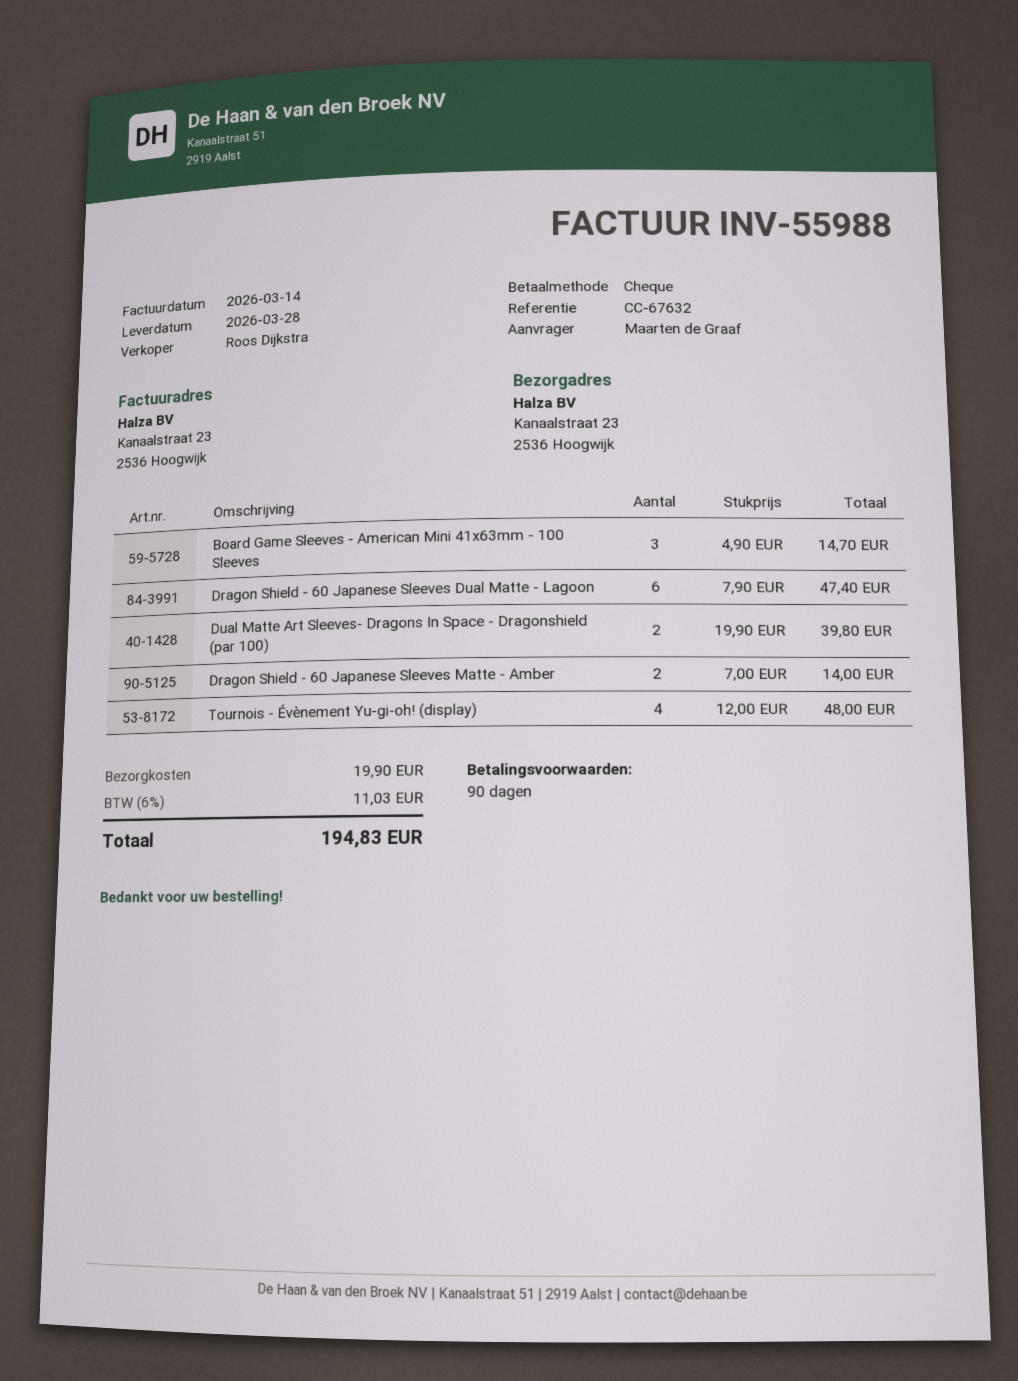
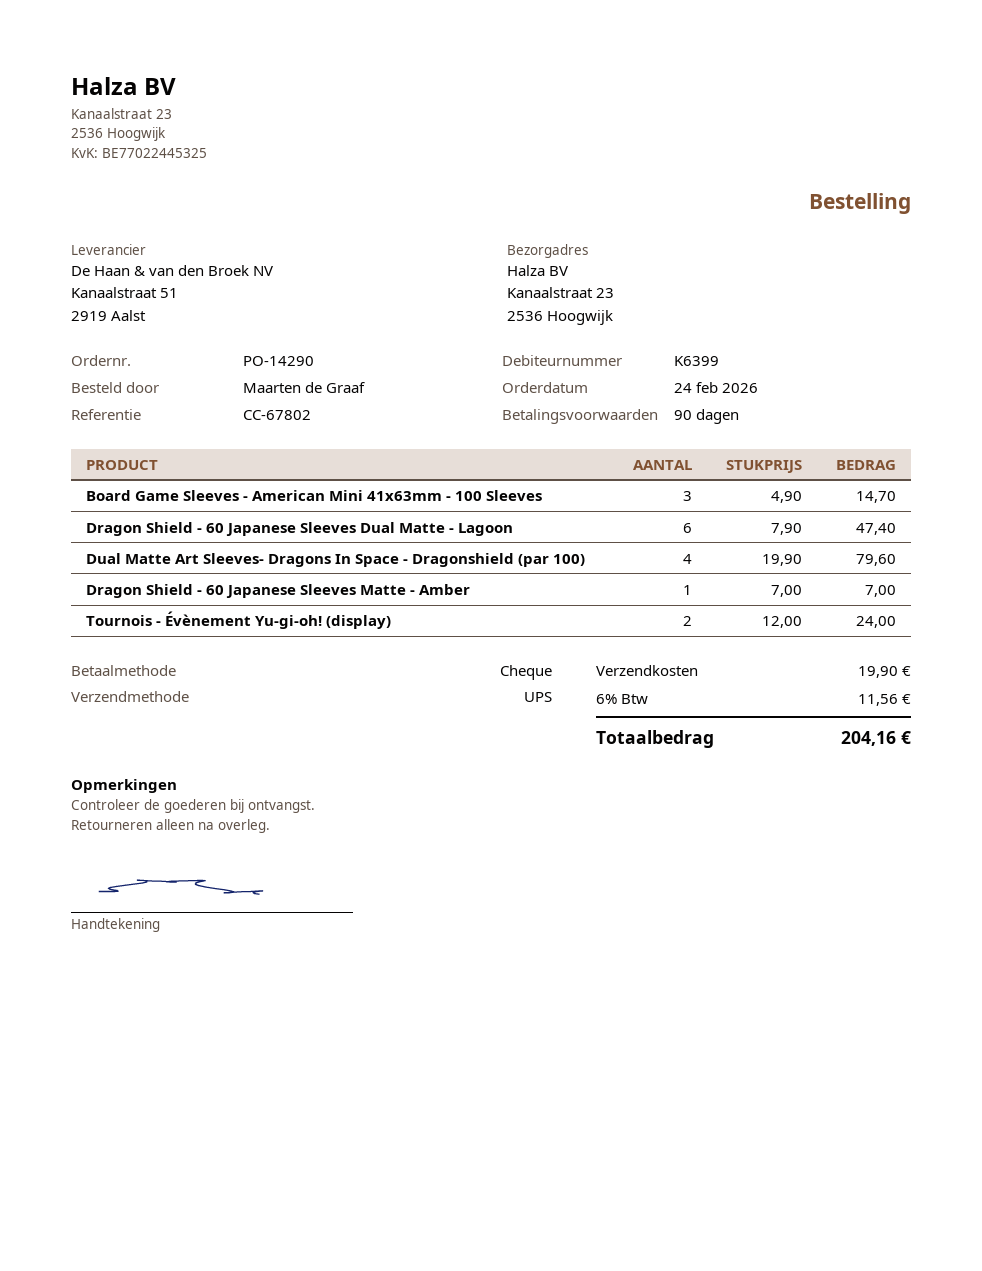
reference: CC-67632 -> CC-67802
Dual Matte Art Sleeves- Dragons In Space - Dragonshield (par 100): 2 x 19.90 = 39.80 -> 4 x 19.90 = 79.60
Dragon Shield - 60 Japanese Sleeves Matte - Amber: 2 x 7.00 = 14.00 -> 1 x 7.00 = 7.00
Tournois - Évènement Yu-gi-oh! (display): 4 x 12.00 = 48.00 -> 2 x 12.00 = 24.00
tax: 6% = 11.03 -> 6% = 11.56
total: 194.83 -> 204.16

